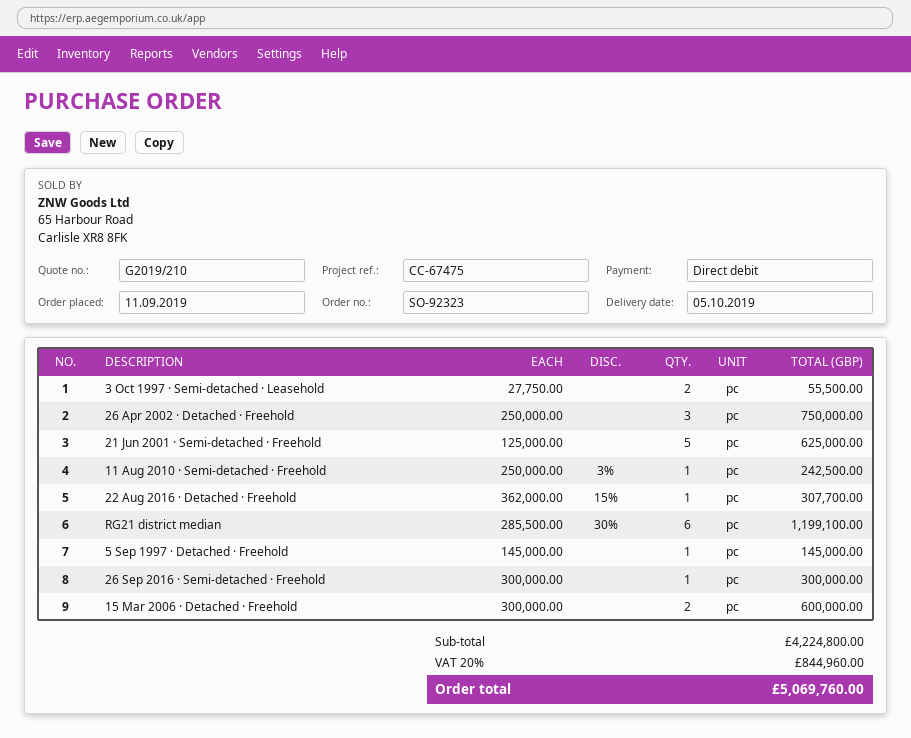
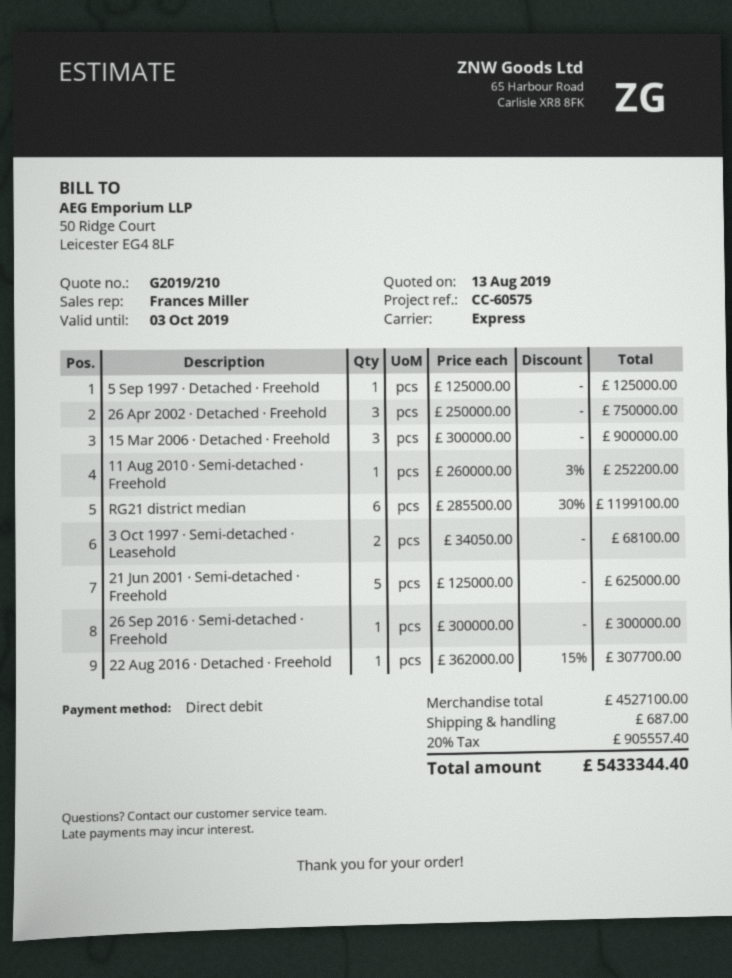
reference: CC-67475 -> CC-60575
3 Oct 1997 · Semi-detached · Leasehold: 2 x 27750.00 = 55500.00 -> 2 x 34050.00 = 68100.00
11 Aug 2010 · Semi-detached · Freehold: 1 x 250000.00 - 3% = 242500.00 -> 1 x 260000.00 - 3% = 252200.00
5 Sep 1997 · Detached · Freehold: 1 x 145000.00 = 145000.00 -> 1 x 125000.00 = 125000.00
15 Mar 2006 · Detached · Freehold: 2 x 300000.00 = 600000.00 -> 3 x 300000.00 = 900000.00
subtotal: 4224800.00 -> 4527100.00
shipping: none -> 687.00
tax: 20% = 844960.00 -> 20% = 905557.40
total: 5069760.00 -> 5433344.40

